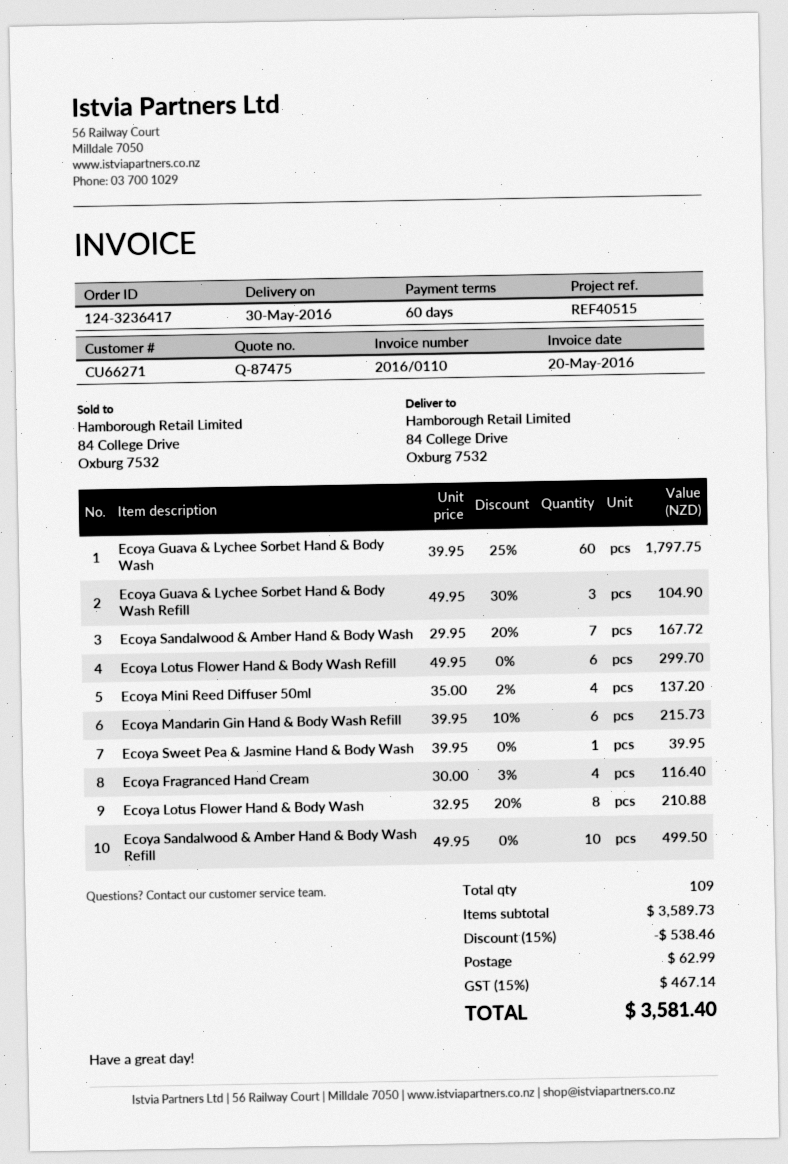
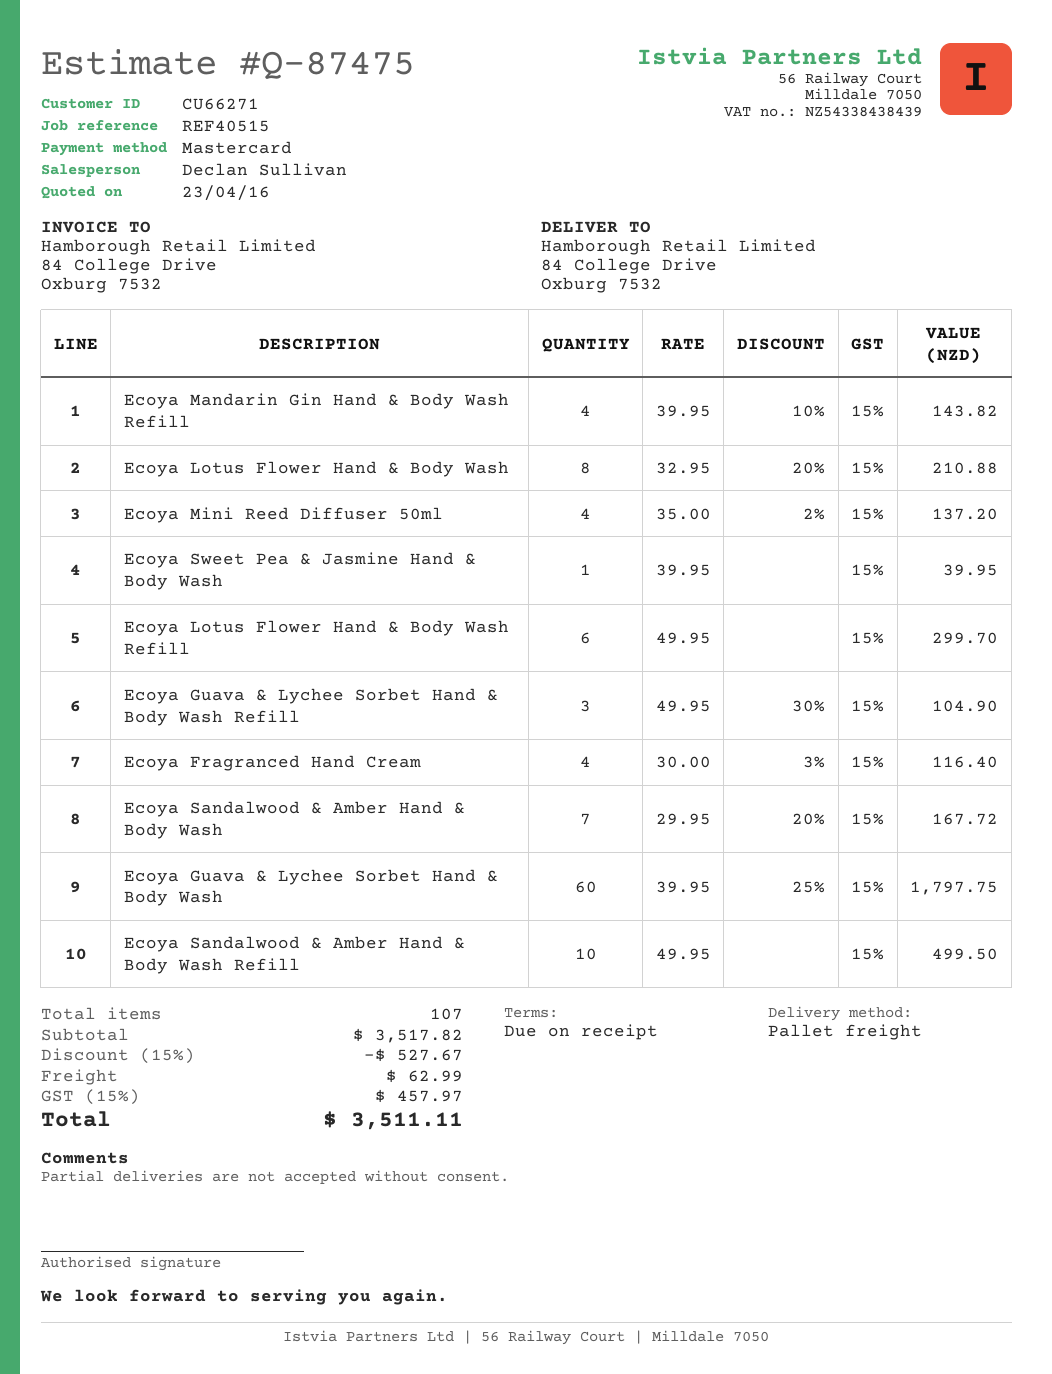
payment terms: 60 days -> on receipt
Ecoya Mandarin Gin Hand & Body Wash Refill: 6 x 39.95 - 10% = 215.73 -> 4 x 39.95 - 10% = 143.82
total quantity: 109 -> 107
subtotal: 3589.73 -> 3517.82
discount: 15% = 538.46 -> 15% = 527.67
tax: 15% = 467.14 -> 15% = 457.97
total: 3581.40 -> 3511.11

